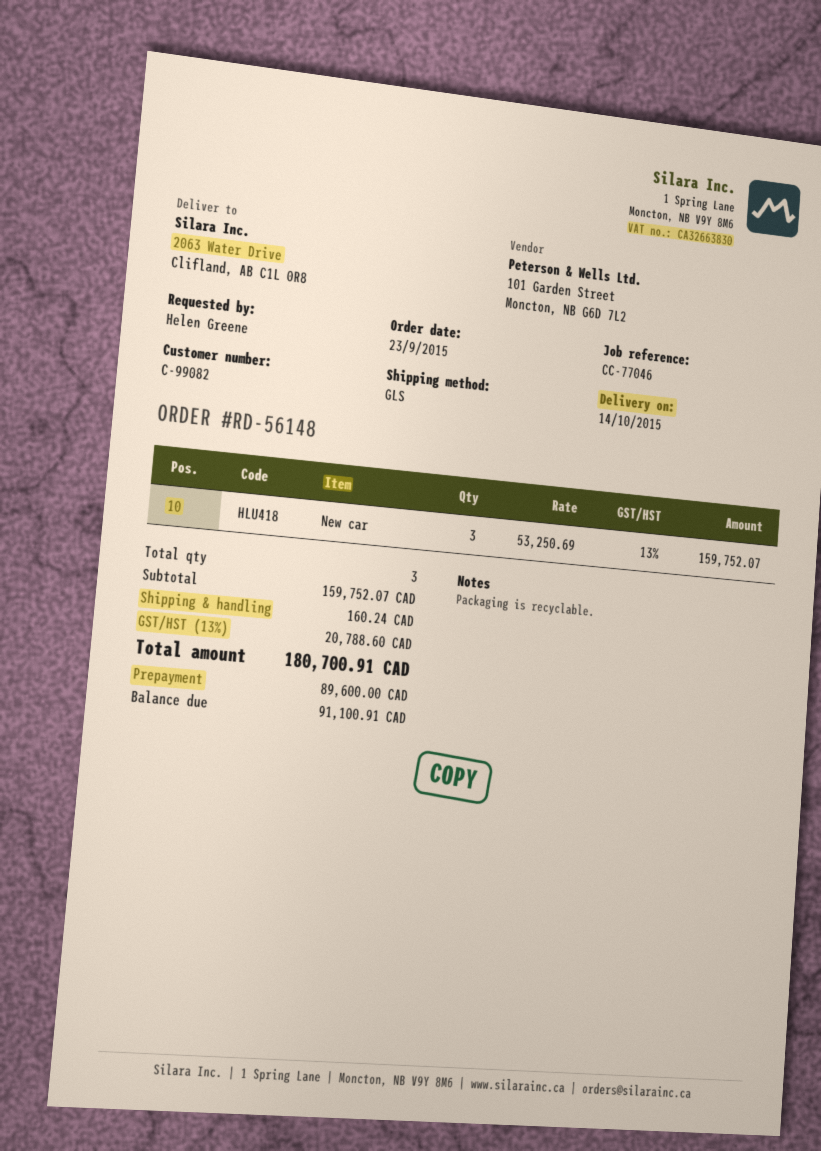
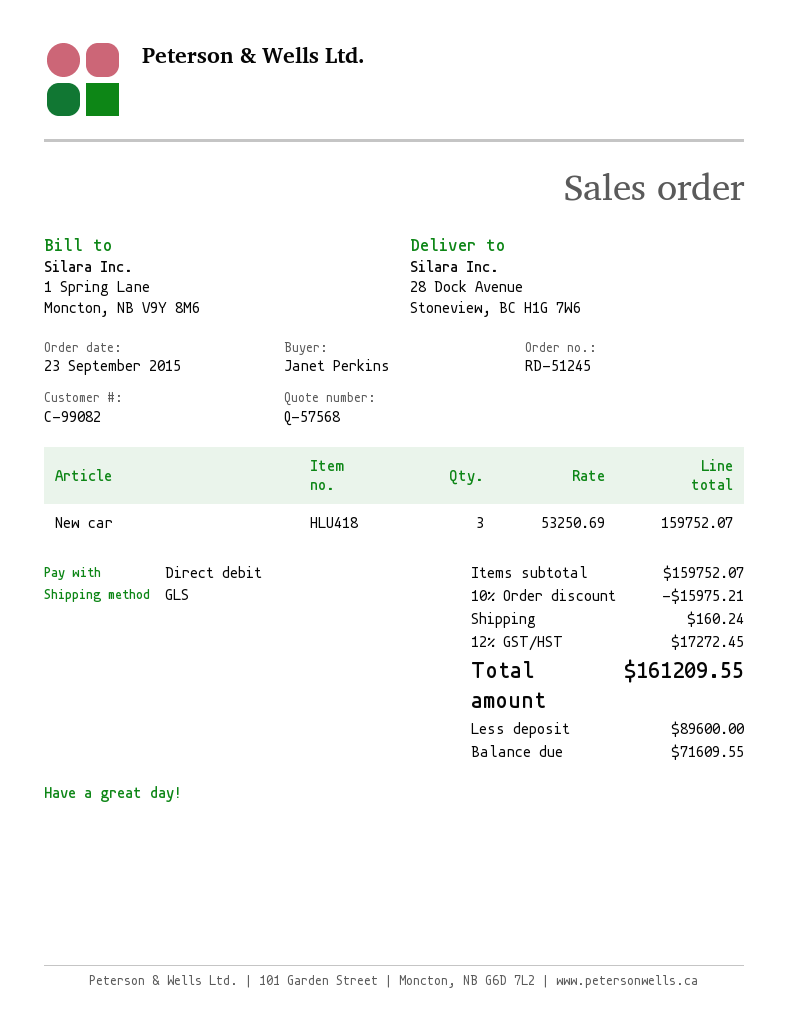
order number: RD-56148 -> RD-51245
ordered by: Helen Greene -> Janet Perkins
ship to: 2063 Water Drive, Clifland, AB C1L 0R8 -> 28 Dock Avenue, Stoneview, BC H1G 7W6
discount: none -> 10% = 15975.21
tax: 13% = 20788.60 -> 12% = 17272.45
total: 180700.91 -> 161209.55
balance: 91100.91 -> 71609.55

